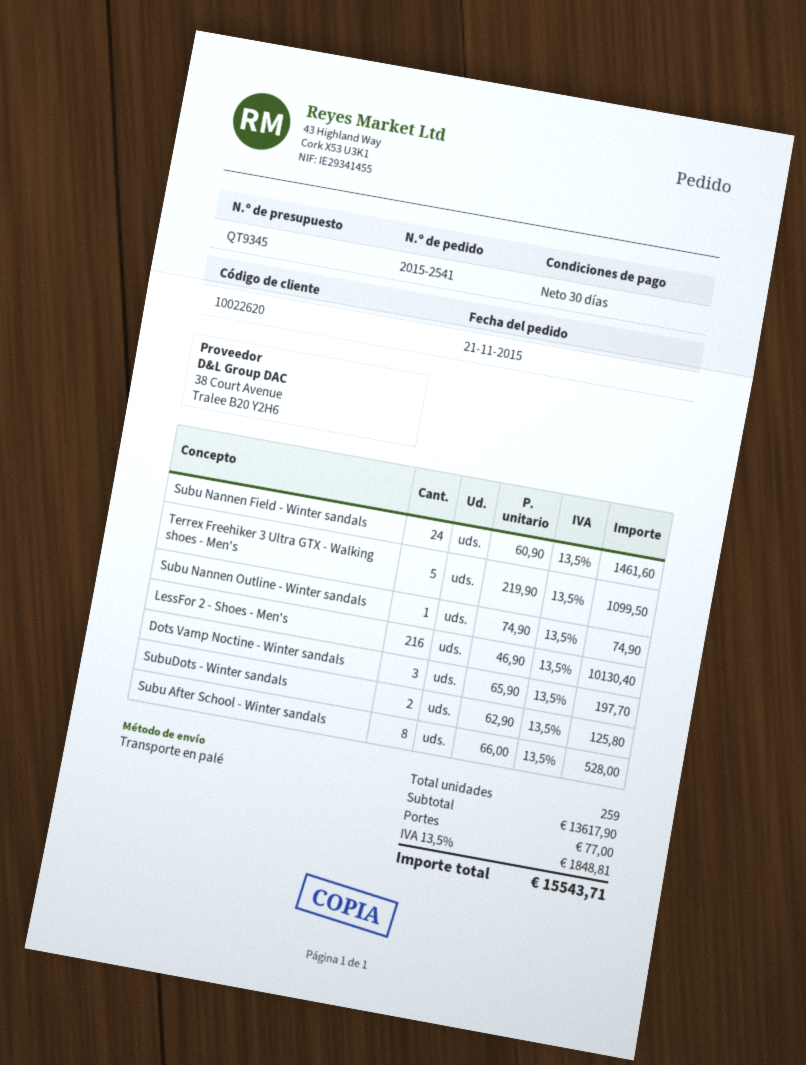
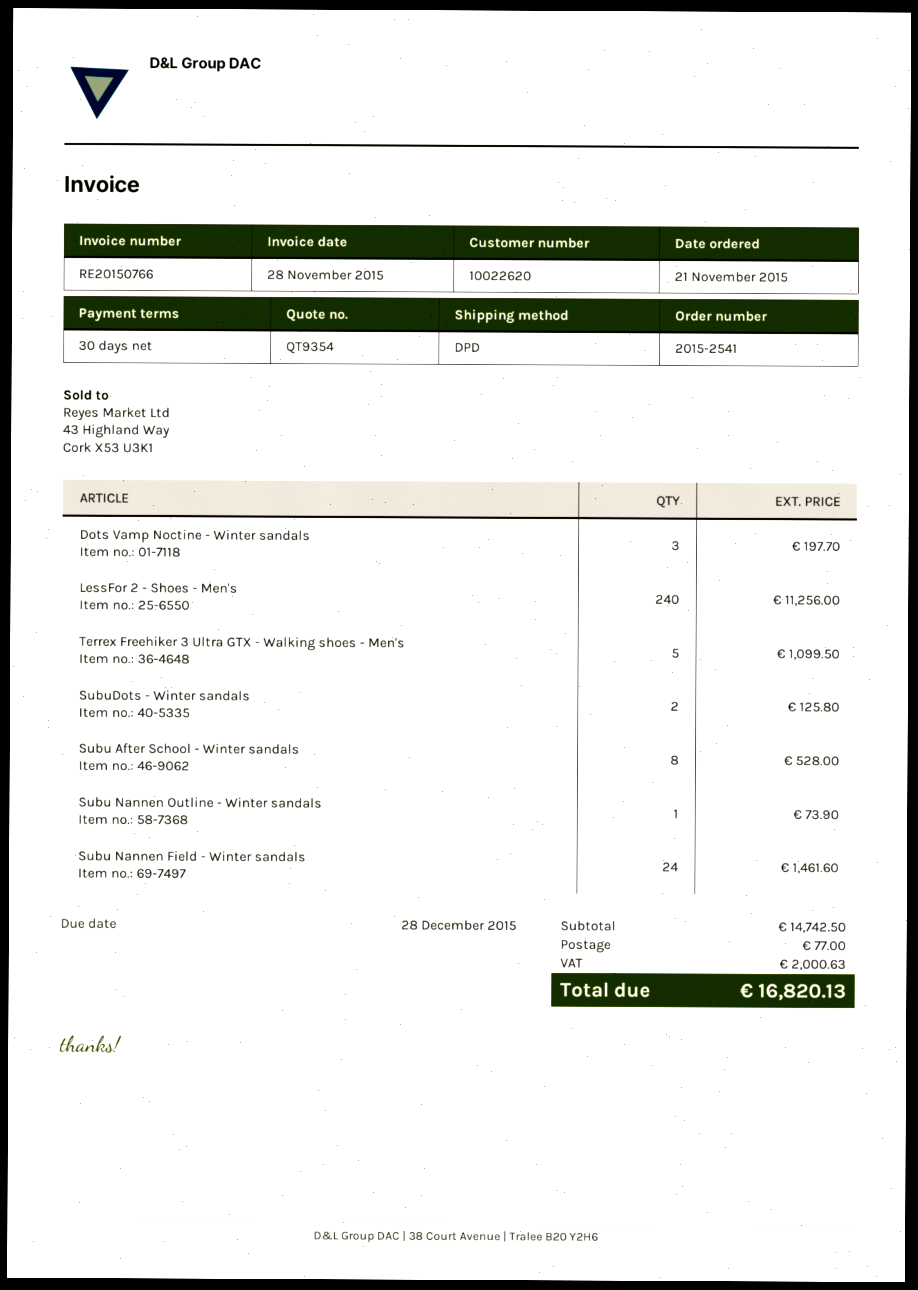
quote number: QT9345 -> QT9354
shipping method: pallet freight -> DPD
Subu Nannen Outline - Winter sandals: 1 for 74.90 -> 1 for 73.90
LessFor 2 - Shoes - Men's: 216 for 10130.40 -> 240 for 11256.00
subtotal: 13617.90 -> 14742.50
tax: 1848.81 -> 2000.63
total: 15543.71 -> 16820.13

